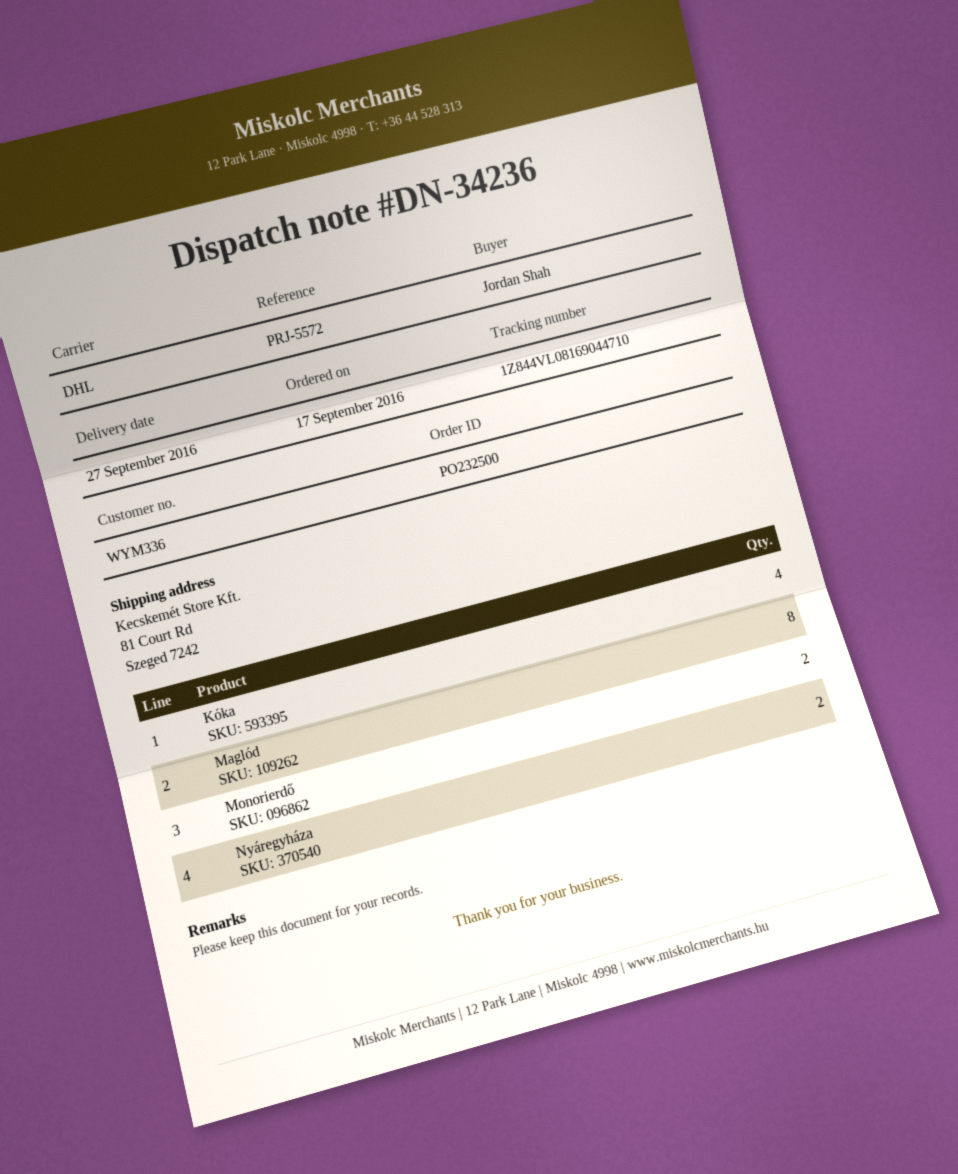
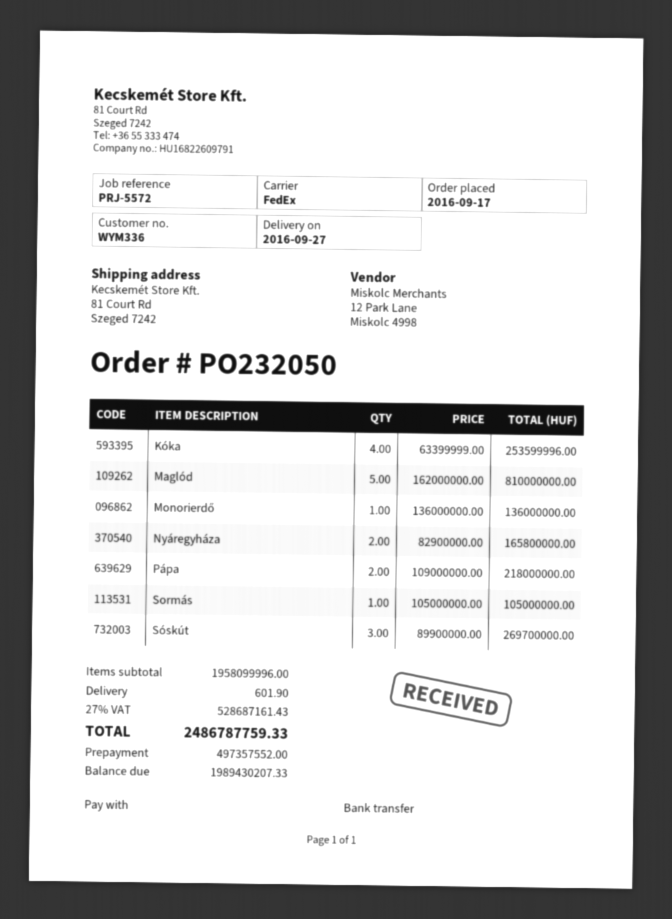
order number: PO232500 -> PO232050
shipping method: DHL -> FedEx
Maglód: 8 -> 5
Monorierdő: 2 -> 1
Pápa: none -> 2
Sormás: none -> 1
Sóskút: none -> 3

